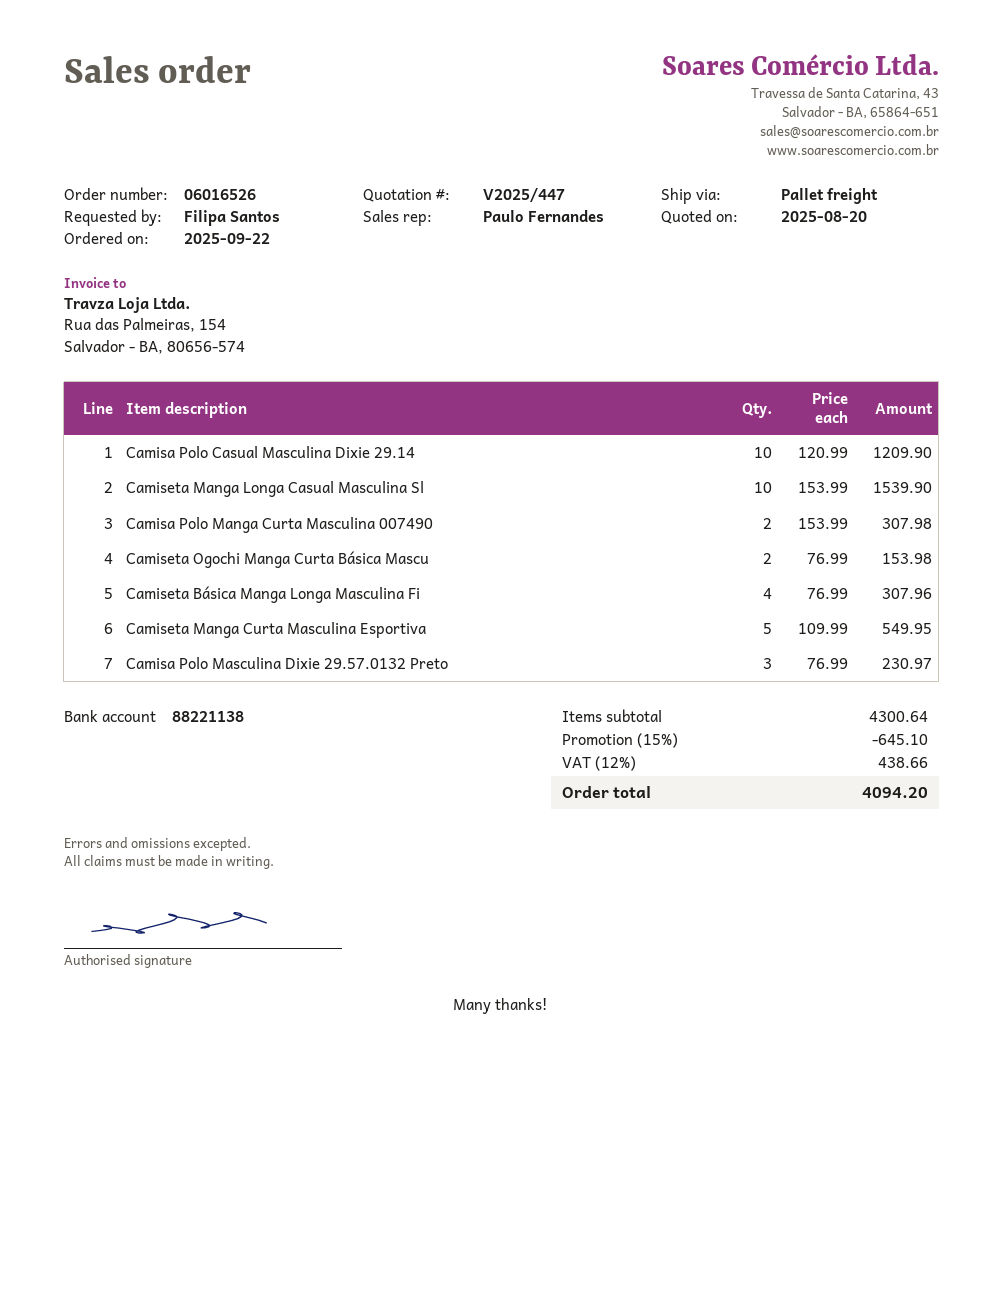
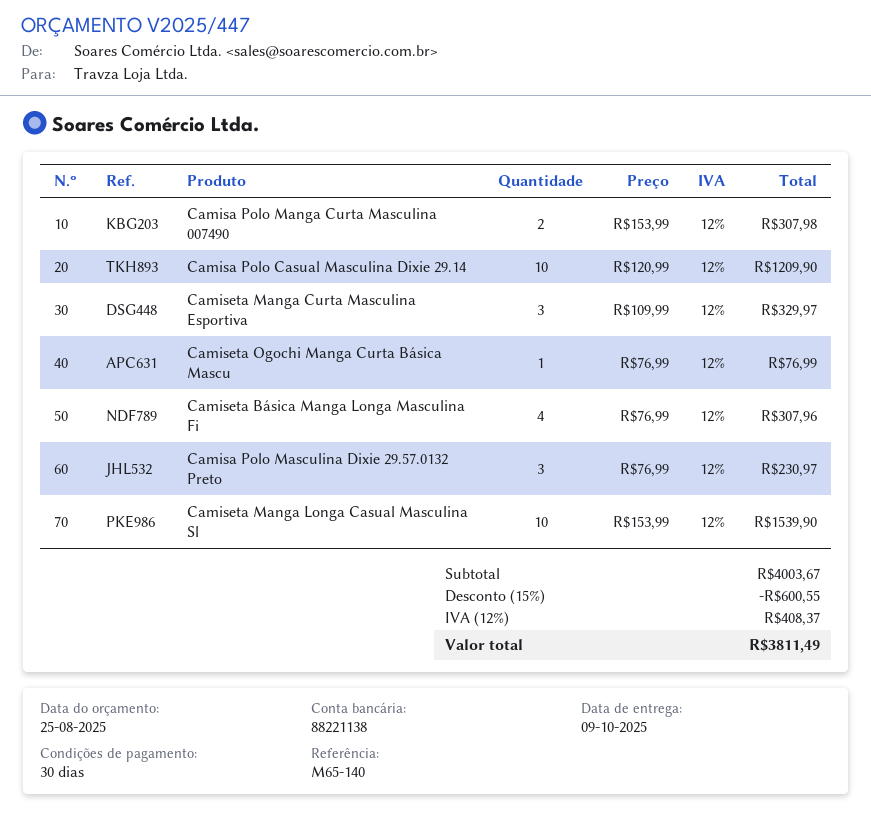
quote date: 2025-08-20 -> 2025-08-25
Camiseta Ogochi Manga Curta Básica Mascu: 2 x 76.99 = 153.98 -> 1 x 76.99 = 76.99
Camiseta Manga Curta Masculina Esportiva: 5 x 109.99 = 549.95 -> 3 x 109.99 = 329.97
subtotal: 4300.64 -> 4003.67
discount: 15% = 645.10 -> 15% = 600.55
tax: 12% = 438.66 -> 12% = 408.37
total: 4094.20 -> 3811.49

